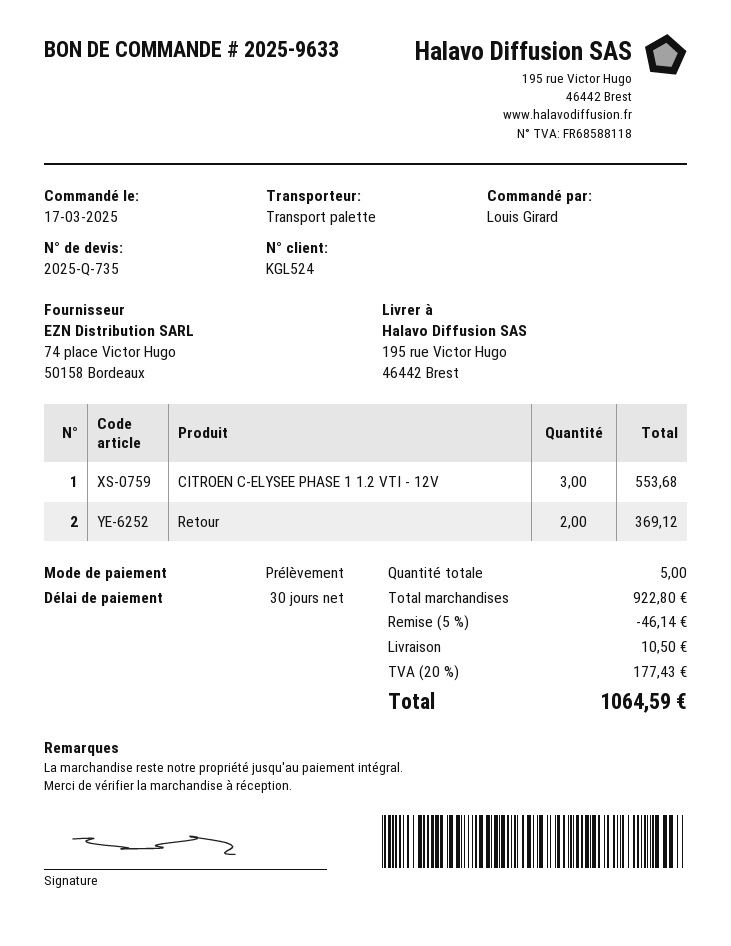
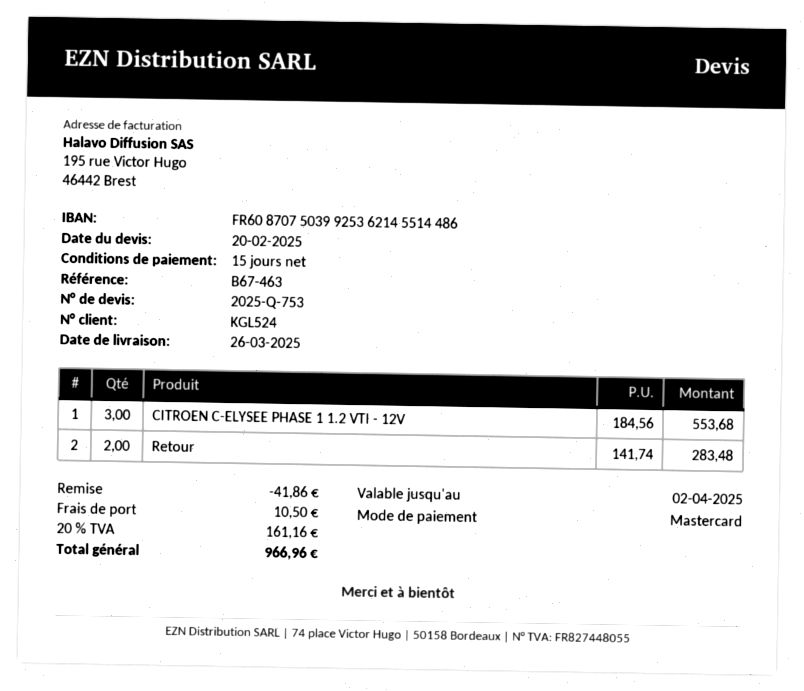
quote number: 2025-Q-735 -> 2025-Q-753
payment terms: 30 days -> 15 days
payment method: direct debit -> Mastercard
Retour: 2 for 369.12 -> 2 for 283.48
discount: 46.14 -> 41.86
tax: 20% = 177.43 -> 20% = 161.16
total: 1064.59 -> 966.96

